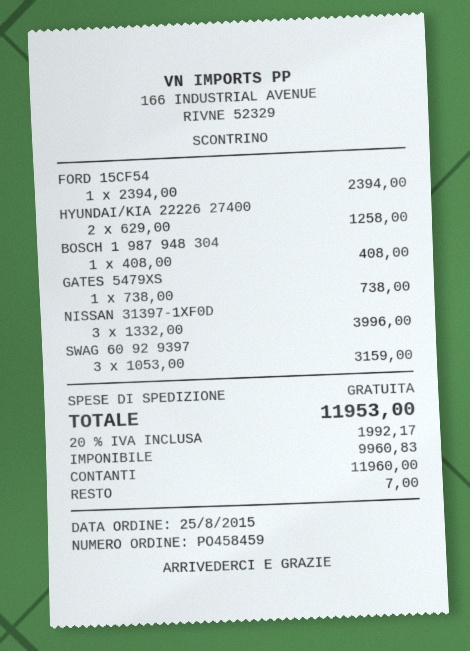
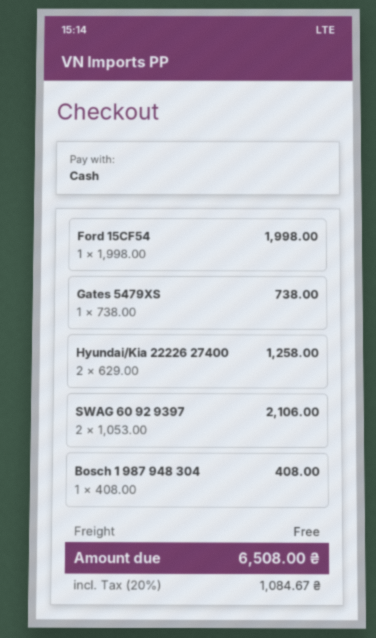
FORD 15CF54: 1 x 2394.00 = 2394.00 -> 1 x 1998.00 = 1998.00
NISSAN 31397-1XF0D: 3 x 1332.00 = 3996.00 -> none
SWAG 60 92 9397: 3 x 1053.00 = 3159.00 -> 2 x 1053.00 = 2106.00
tax: 20% = 1992.17 -> 20% = 1084.67
total: 11953.00 -> 6508.00

